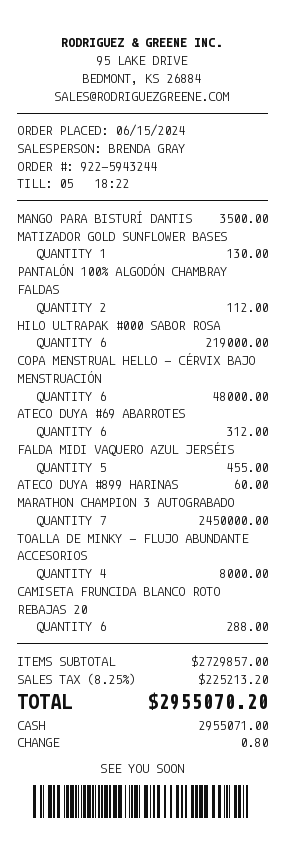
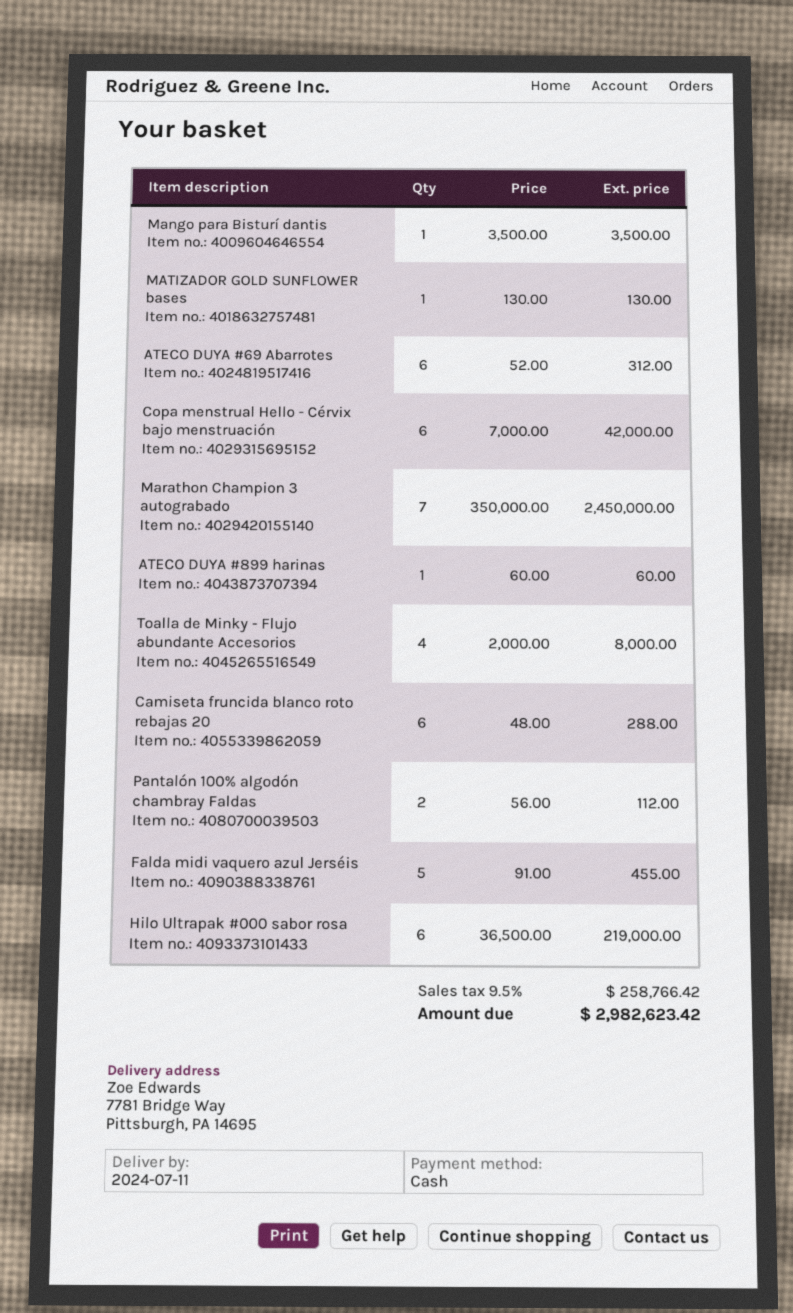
COPA MENSTRUAL HELLO - CÉRVIX BAJO MENSTRUACIÓN: 6 for 48000.00 -> 6 for 42000.00
tax: 8.25% = 225213.20 -> 9.5% = 258766.42
total: 2955070.20 -> 2982623.42

